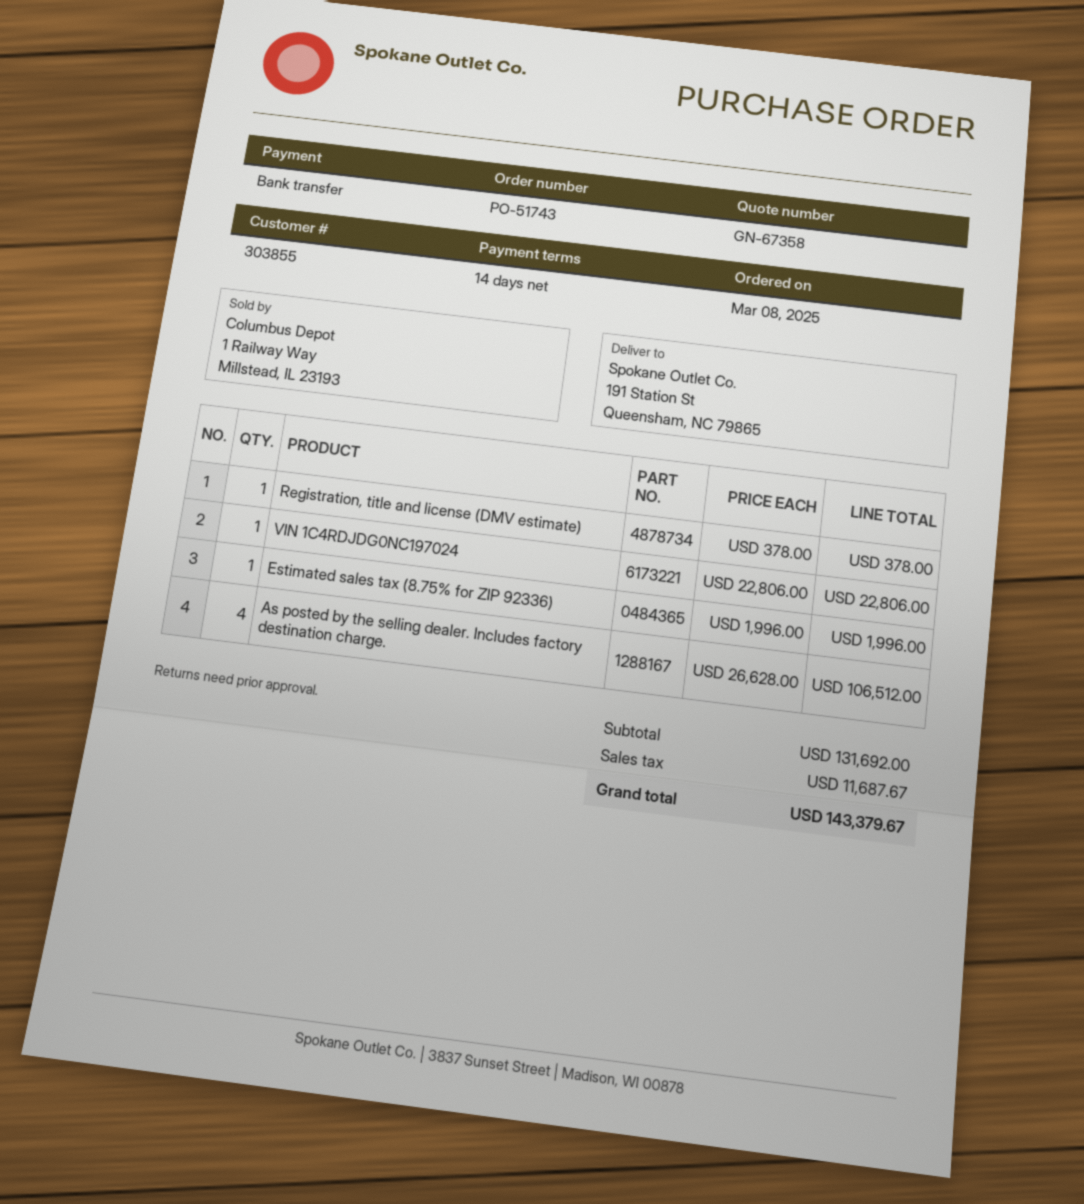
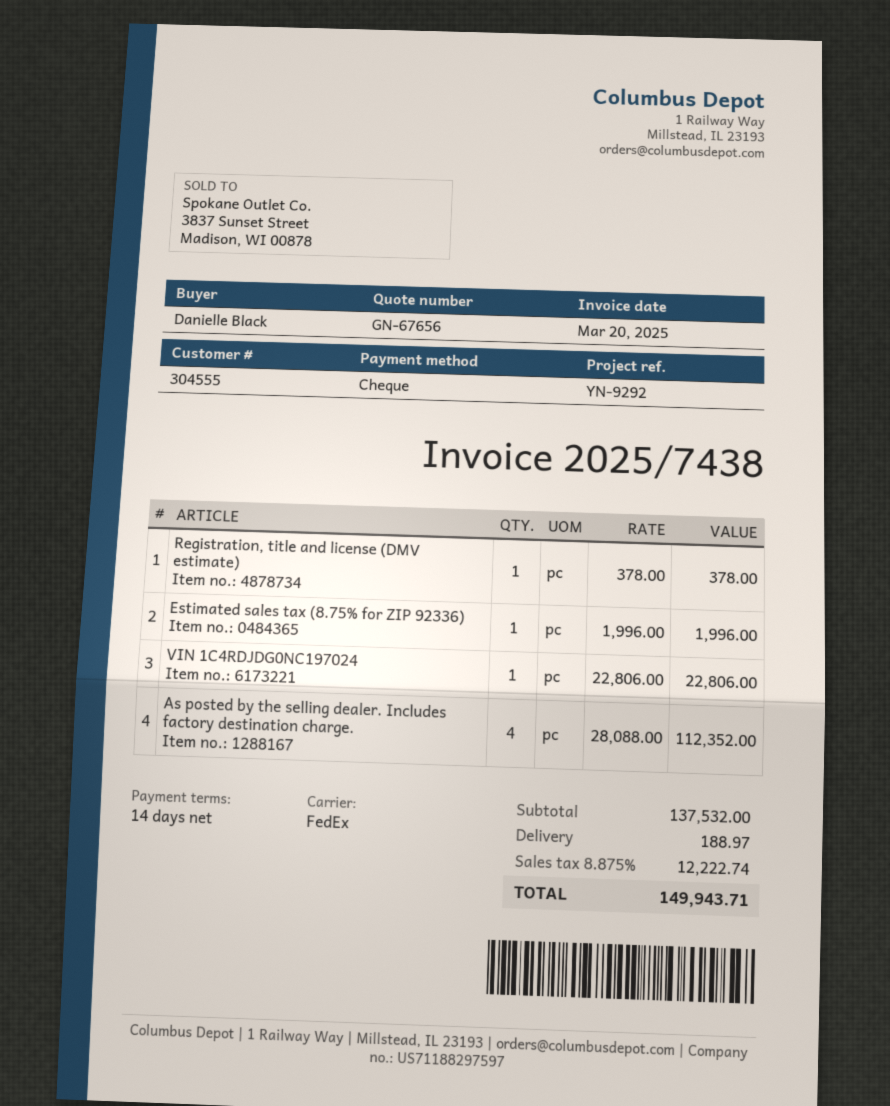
quote number: GN-67358 -> GN-67656
customer number: 303855 -> 304555
payment method: bank transfer -> cheque
As posted by the selling dealer. Includes factory destination charge.: 4 x 26628.00 = 106512.00 -> 4 x 28088.00 = 112352.00
subtotal: 131692.00 -> 137532.00
shipping: none -> 188.97
tax: 11687.67 -> 12222.74
total: 143379.67 -> 149943.71

